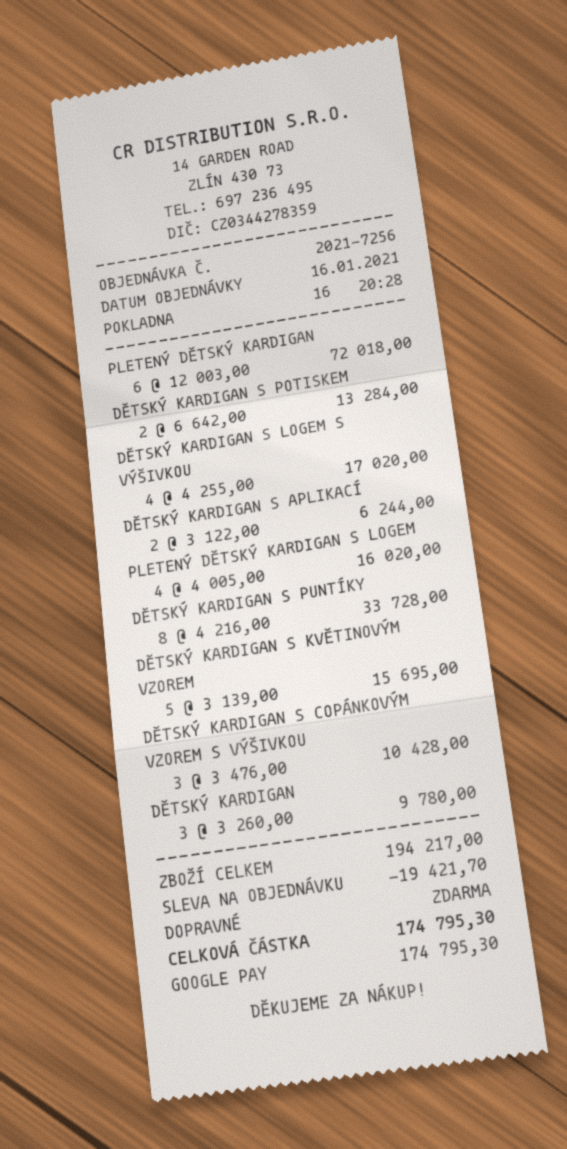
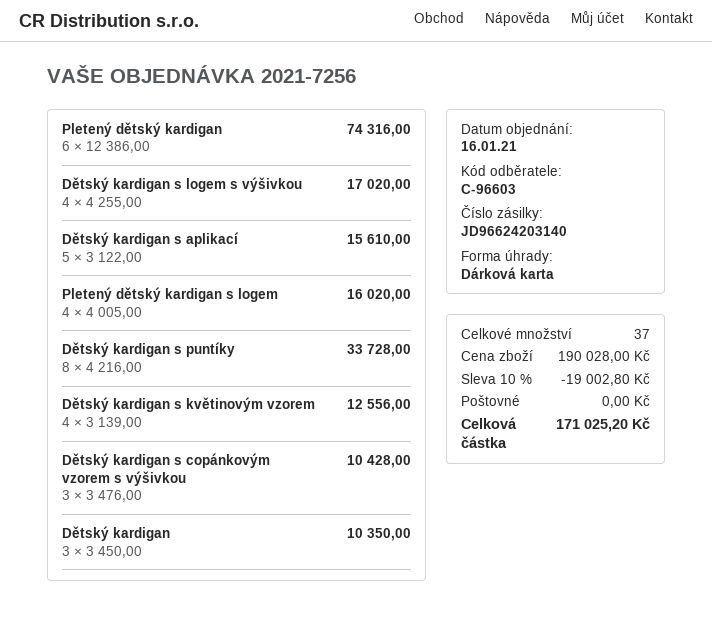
payment method: Google Pay -> gift card
PLETENÝ DĚTSKÝ KARDIGAN: 6 x 12003.00 = 72018.00 -> 6 x 12386.00 = 74316.00
DĚTSKÝ KARDIGAN S POTISKEM: 2 x 6642.00 = 13284.00 -> none
DĚTSKÝ KARDIGAN S APLIKACÍ: 2 x 3122.00 = 6244.00 -> 5 x 3122.00 = 15610.00
DĚTSKÝ KARDIGAN S KVĚTINOVÝM VZOREM: 5 x 3139.00 = 15695.00 -> 4 x 3139.00 = 12556.00
DĚTSKÝ KARDIGAN: 3 x 3260.00 = 9780.00 -> 3 x 3450.00 = 10350.00
subtotal: 194217.00 -> 190028.00
discount: 19421.70 -> 19002.80
total: 174795.30 -> 171025.20

